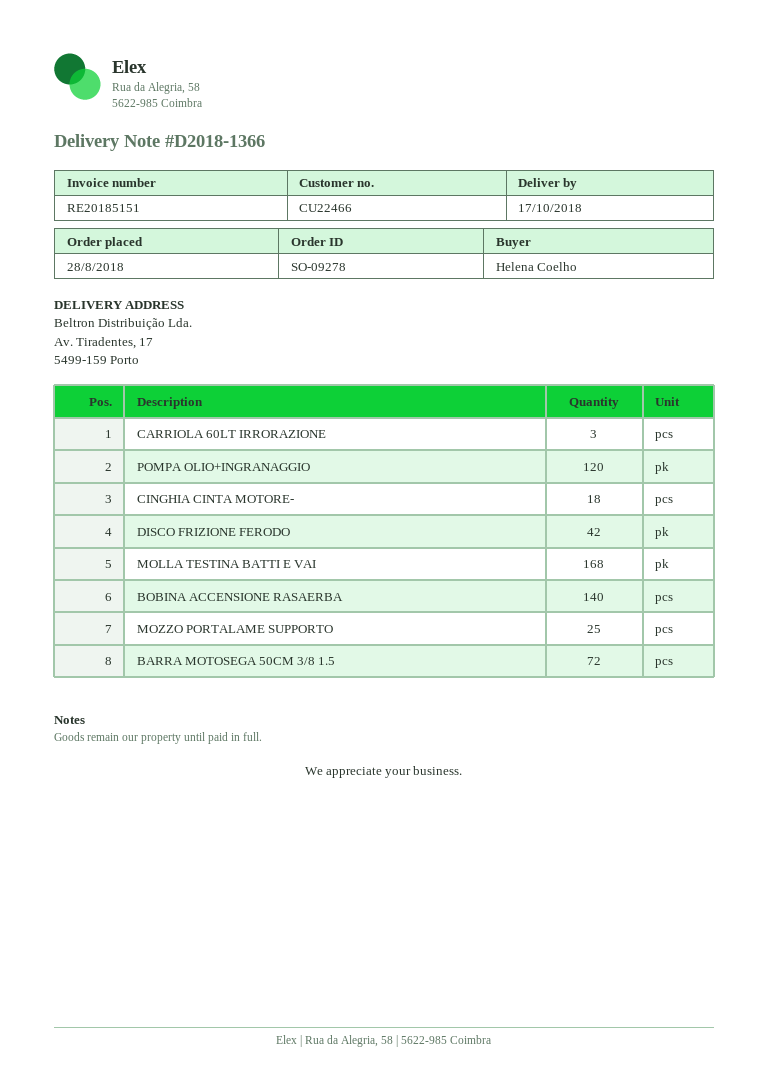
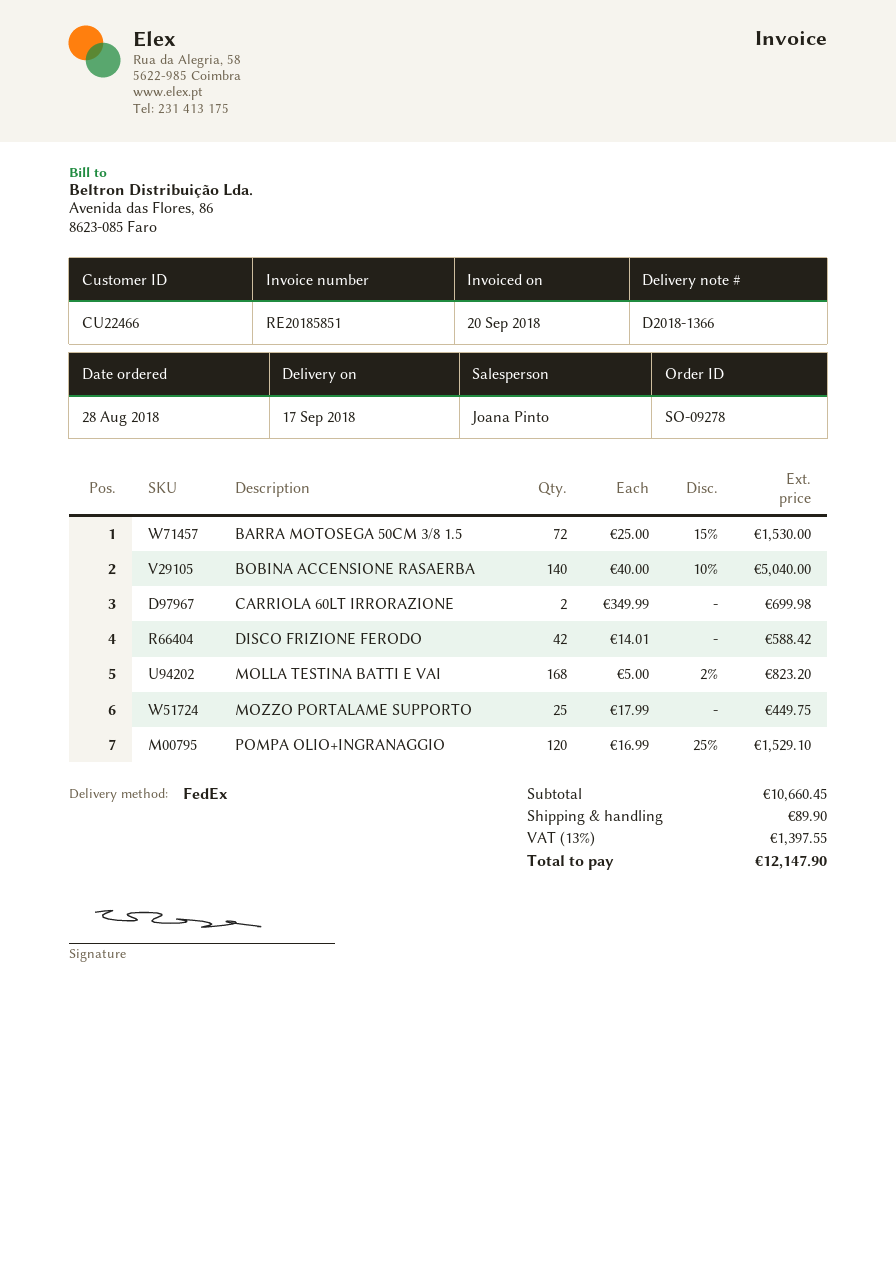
delivery date: 2018-10-17 -> 2018-09-17
invoice number: RE20185151 -> RE20185851
CARRIOLA 60LT IRRORAZIONE: 3 -> 2
CINGHIA CINTA MOTORE-: 18 -> none

